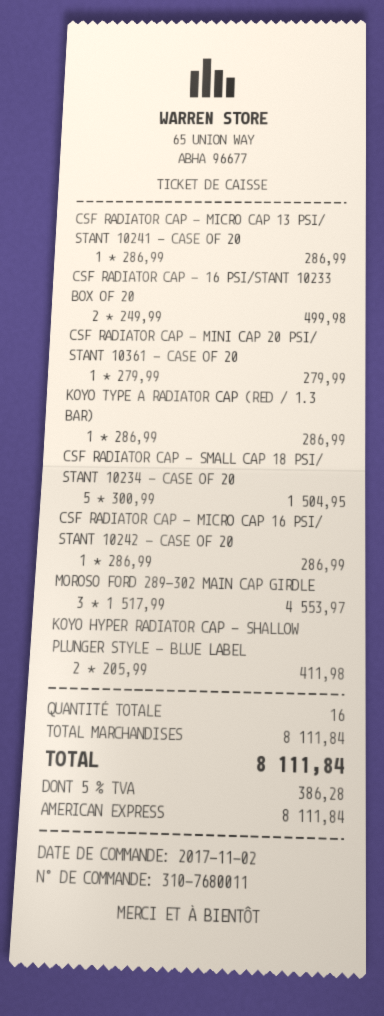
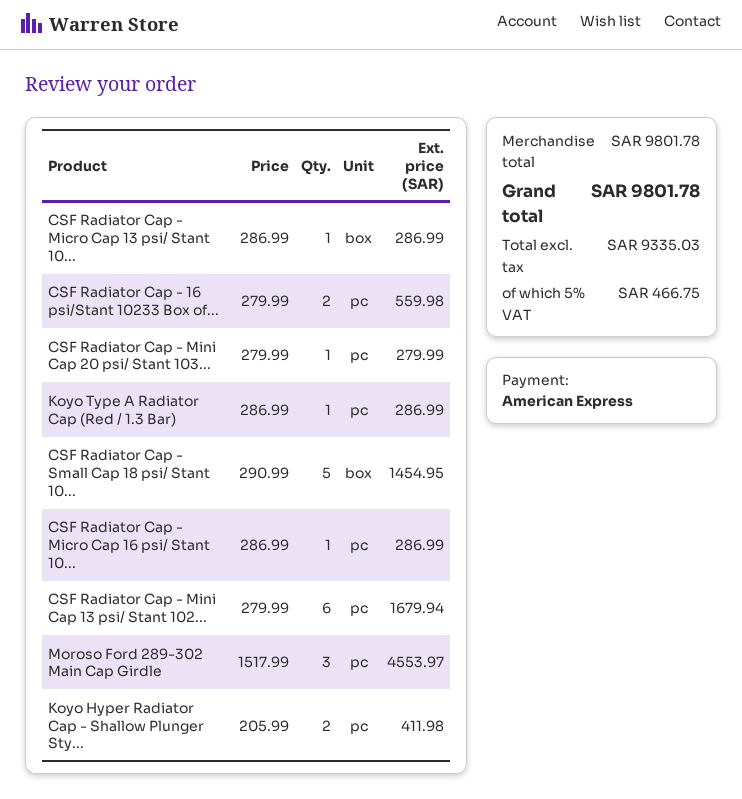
CSF RADIATOR CAP - 16 PSI/STANT 10233 BOX OF 20: 2 x 249.99 = 499.98 -> 2 x 279.99 = 559.98
CSF RADIATOR CAP - SMALL CAP 18 PSI/ STANT 10234 - CASE OF 20: 5 x 300.99 = 1504.95 -> 5 x 290.99 = 1454.95
CSF Radiator Cap - Mini Cap 13 psi/ Stant 102...: none -> 6 x 279.99 = 1679.94
subtotal: 8111.84 -> 9801.78
tax: 5% = 386.28 -> 5% = 466.75
total: 8111.84 -> 9801.78

